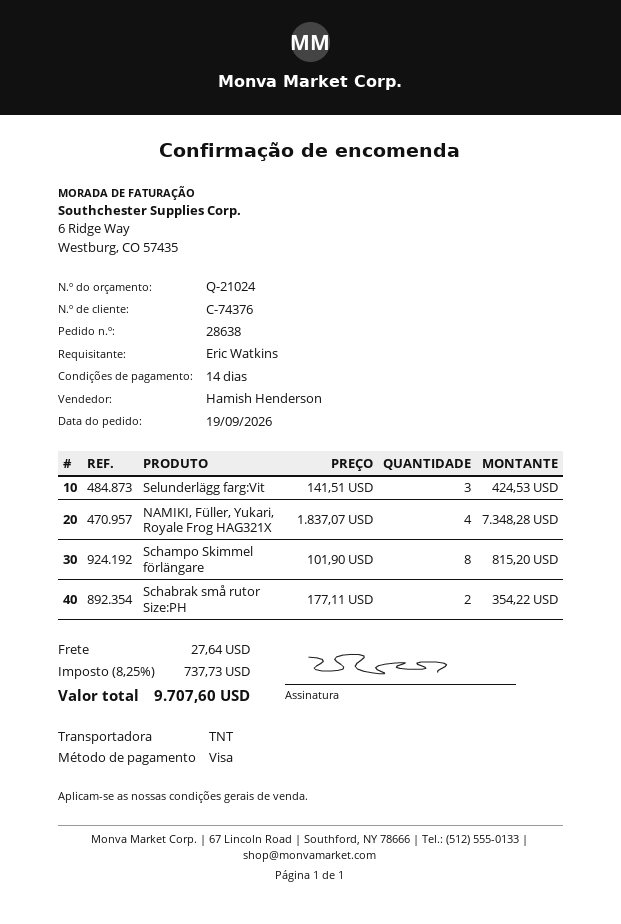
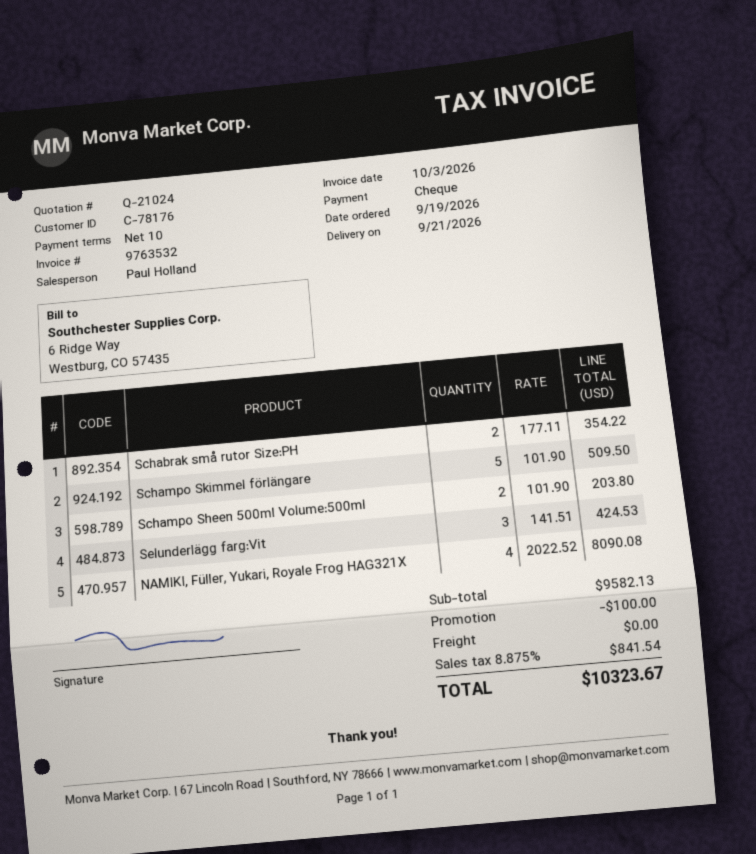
payment terms: 14 days -> 10 days
customer number: C-74376 -> C-78176
sales rep: Hamish Henderson -> Paul Holland
payment method: Visa -> cheque
NAMIKI, Füller, Yukari, Royale Frog HAG321X: 4 x 1837.07 = 7348.28 -> 4 x 2022.52 = 8090.08
Schampo Skimmel förlängare: 8 x 101.90 = 815.20 -> 5 x 101.90 = 509.50
Schampo Sheen 500ml Volume:500ml: none -> 2 x 101.90 = 203.80
discount: none -> 100.00
shipping: 27.64 -> 0.00
tax: 8.25% = 737.73 -> 8.875% = 841.54
total: 9707.60 -> 10323.67

